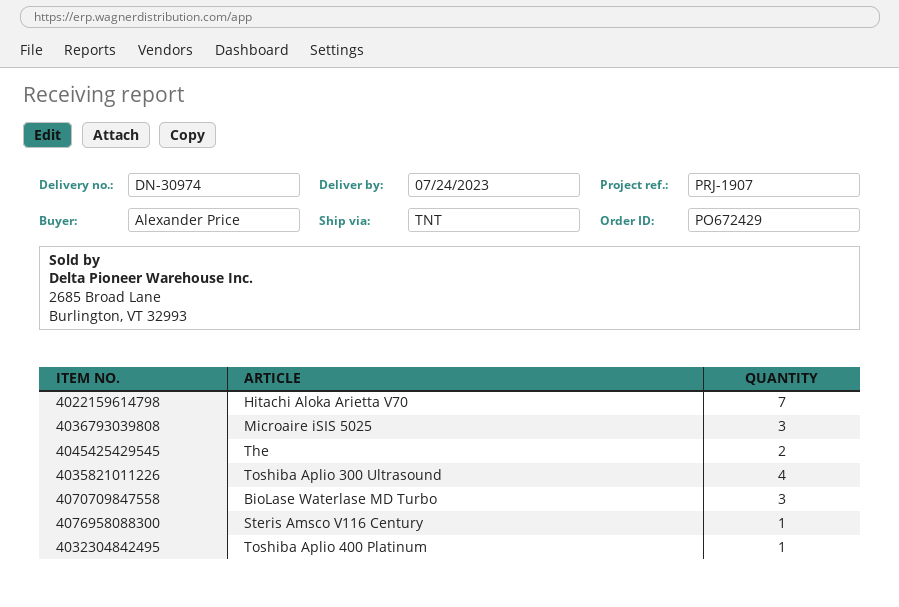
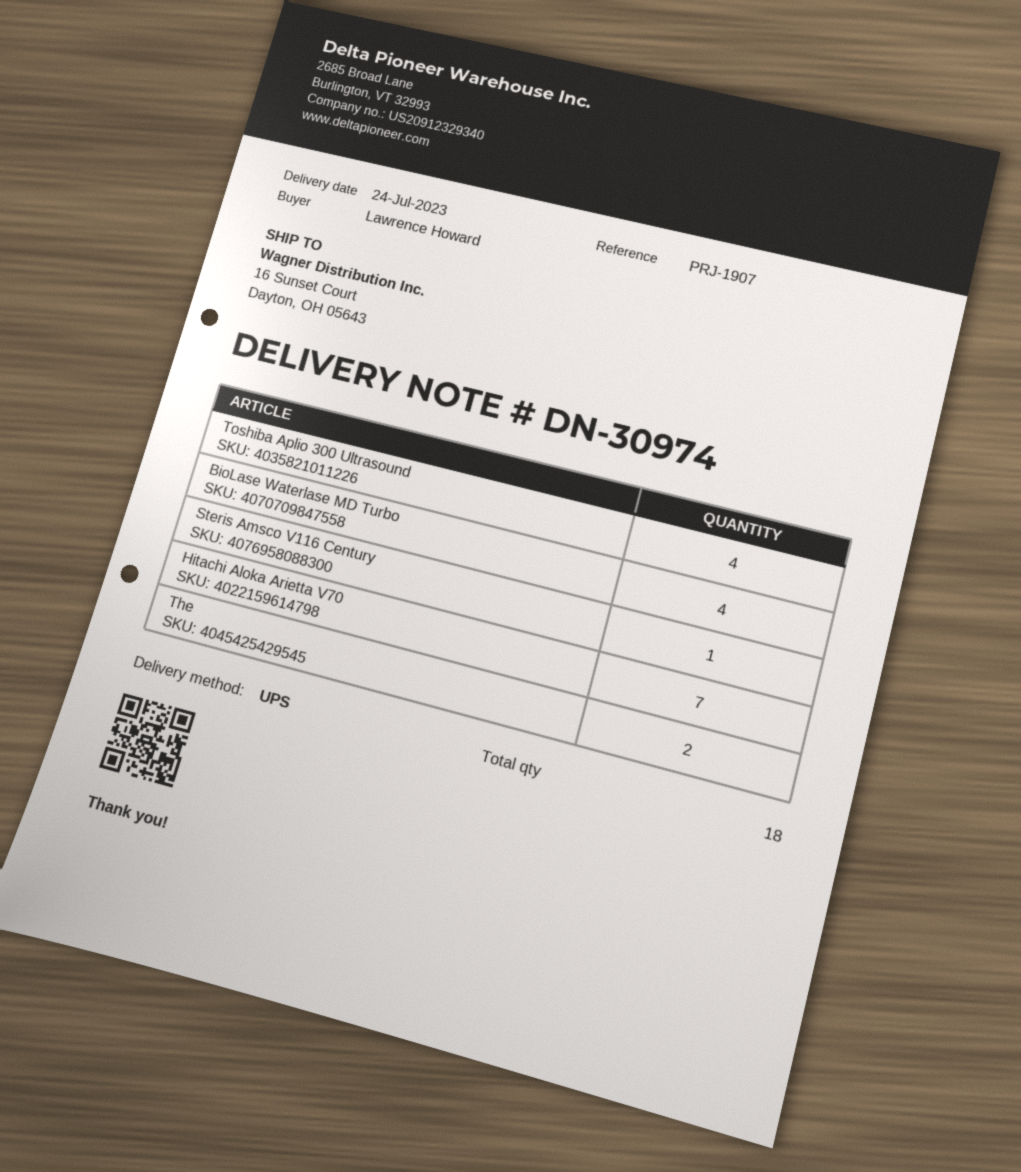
ordered by: Alexander Price -> Lawrence Howard
shipping method: TNT -> UPS
Microaire iSIS 5025: 3 -> none
BioLase Waterlase MD Turbo: 3 -> 4
Toshiba Aplio 400 Platinum: 1 -> none

